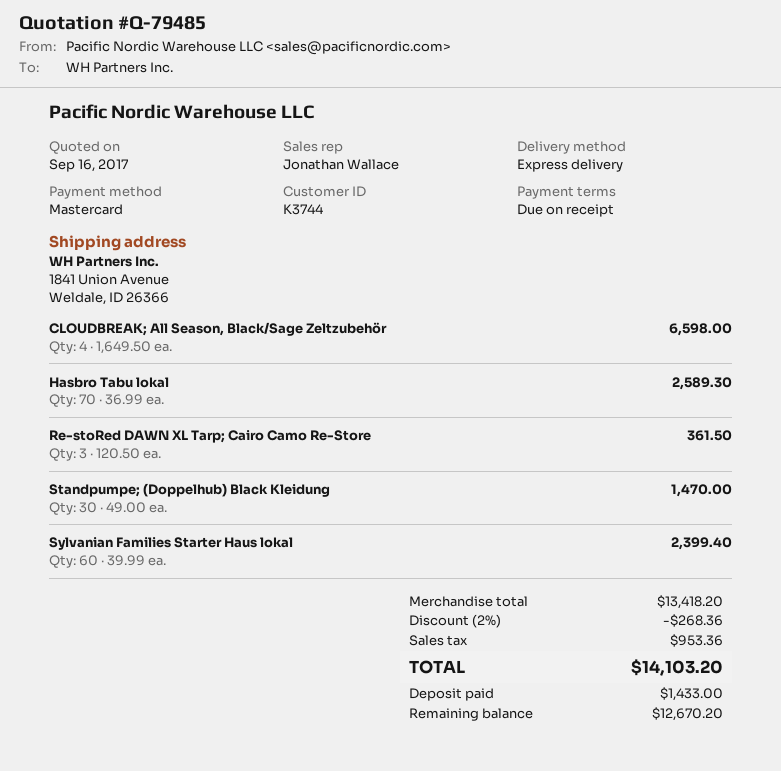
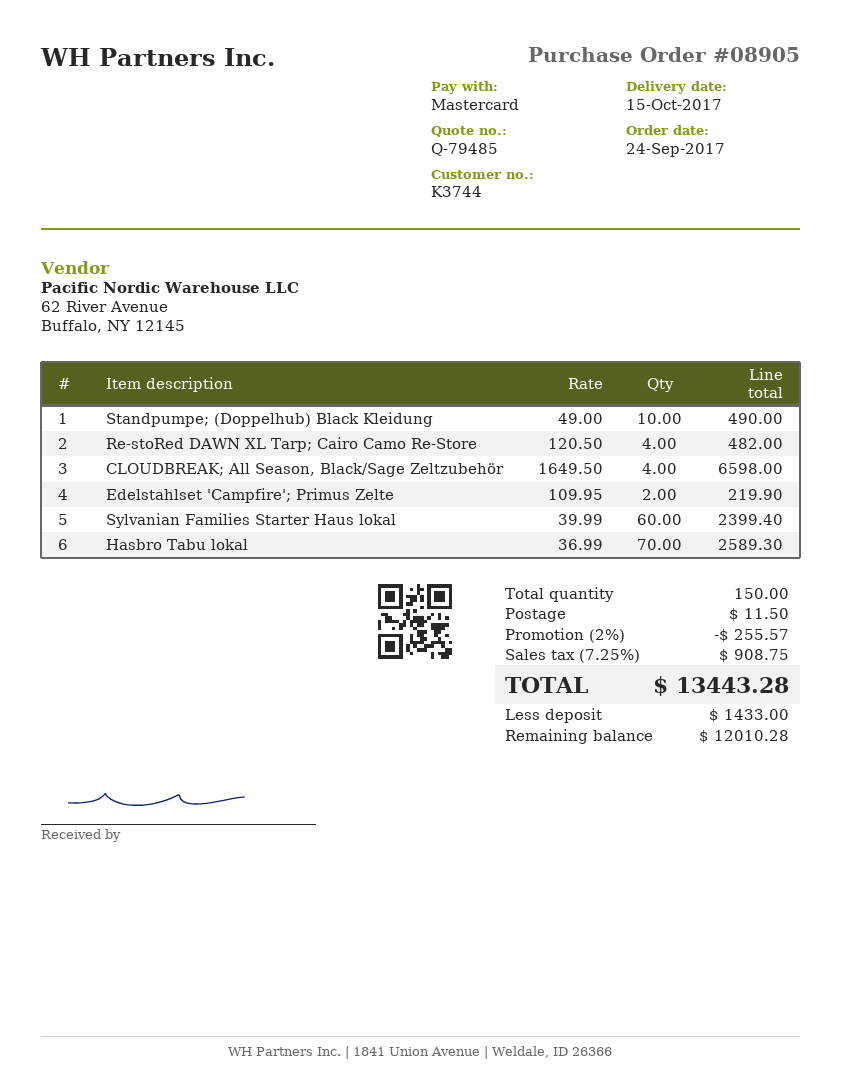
Re-stoRed DAWN XL Tarp; Cairo Camo Re-Store: 3 x 120.50 = 361.50 -> 4 x 120.50 = 482.00
Standpumpe; (Doppelhub) Black Kleidung: 30 x 49.00 = 1470.00 -> 10 x 49.00 = 490.00
Edelstahlset 'Campfire'; Primus Zelte: none -> 2 x 109.95 = 219.90
discount: 2% = 268.36 -> 2% = 255.57
shipping: none -> 11.50
tax: 953.36 -> 908.75
total: 14103.20 -> 13443.28
balance: 12670.20 -> 12010.28

